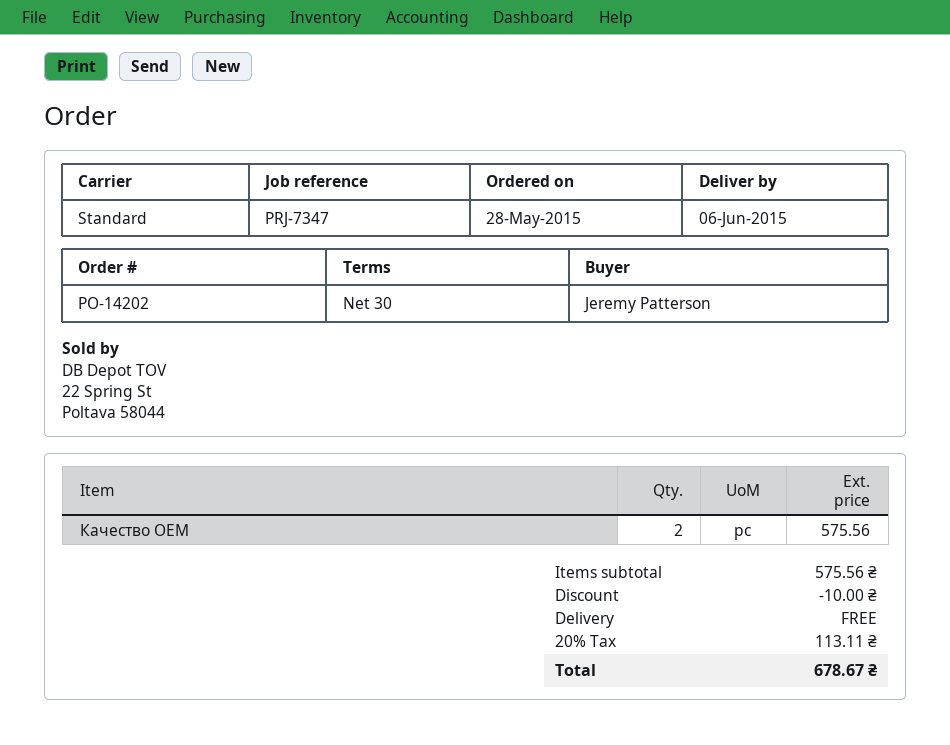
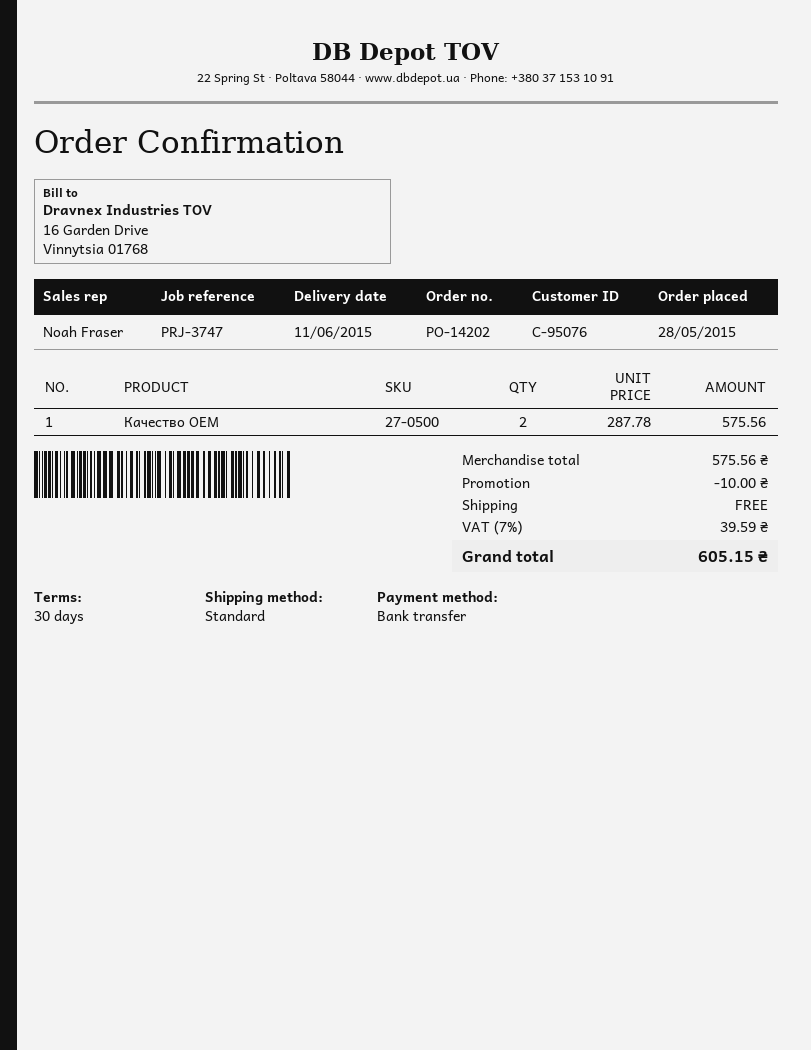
delivery date: 2015-06-06 -> 2015-06-11
reference: PRJ-7347 -> PRJ-3747
tax: 20% = 113.11 -> 7% = 39.59
total: 678.67 -> 605.15

